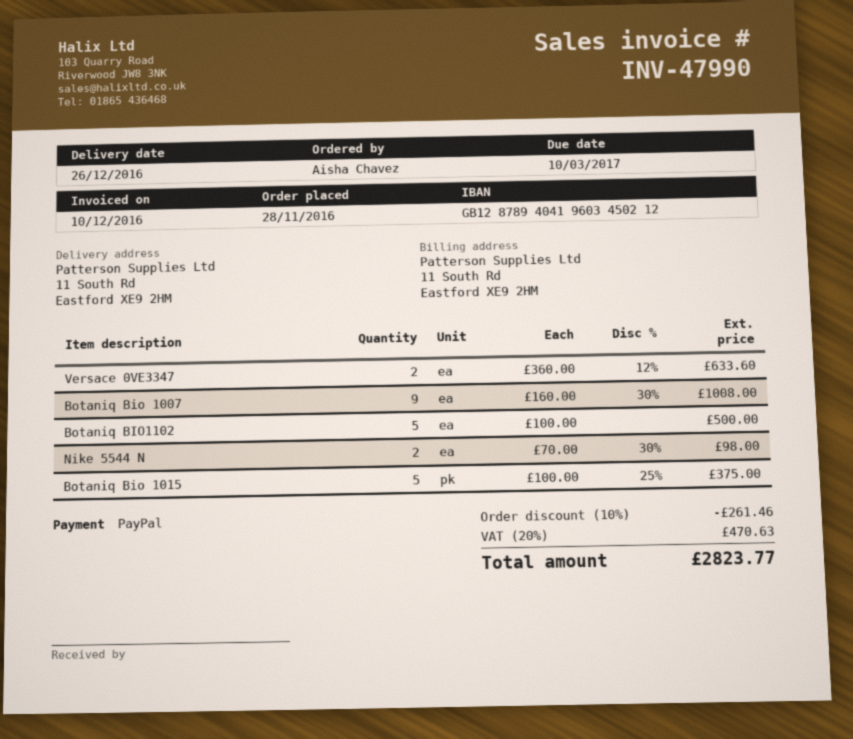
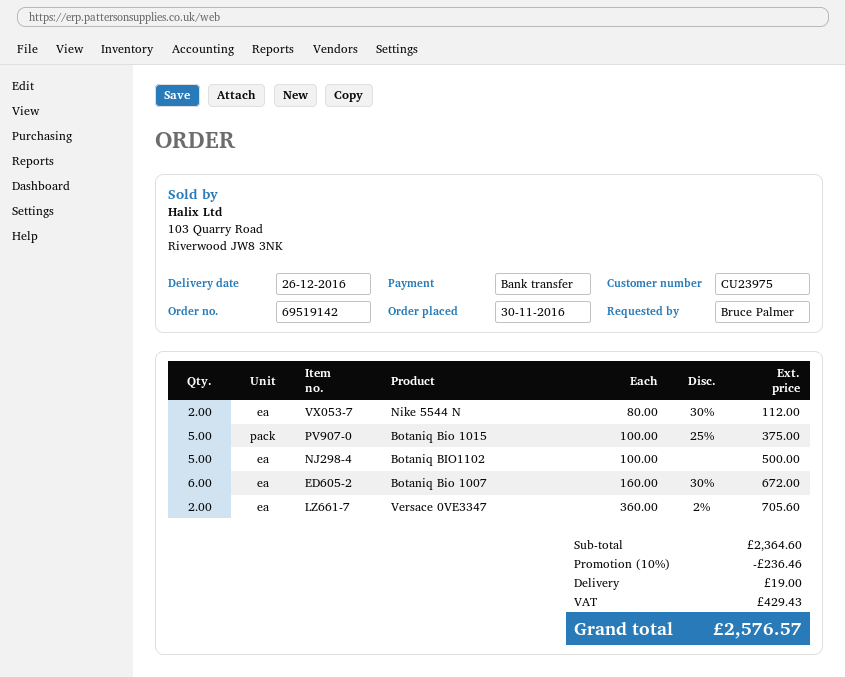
order date: 2016-11-28 -> 2016-11-30
ordered by: Aisha Chavez -> Bruce Palmer
payment method: PayPal -> bank transfer
Versace 0VE3347: 2 x 360.00 - 12% = 633.60 -> 2 x 360.00 - 2% = 705.60
Botaniq Bio 1007: 9 x 160.00 - 30% = 1008.00 -> 6 x 160.00 - 30% = 672.00
Nike 5544 N: 2 x 70.00 - 30% = 98.00 -> 2 x 80.00 - 30% = 112.00
discount: 10% = 261.46 -> 10% = 236.46
shipping: none -> 19.00
tax: 470.63 -> 429.43
total: 2823.77 -> 2576.57

